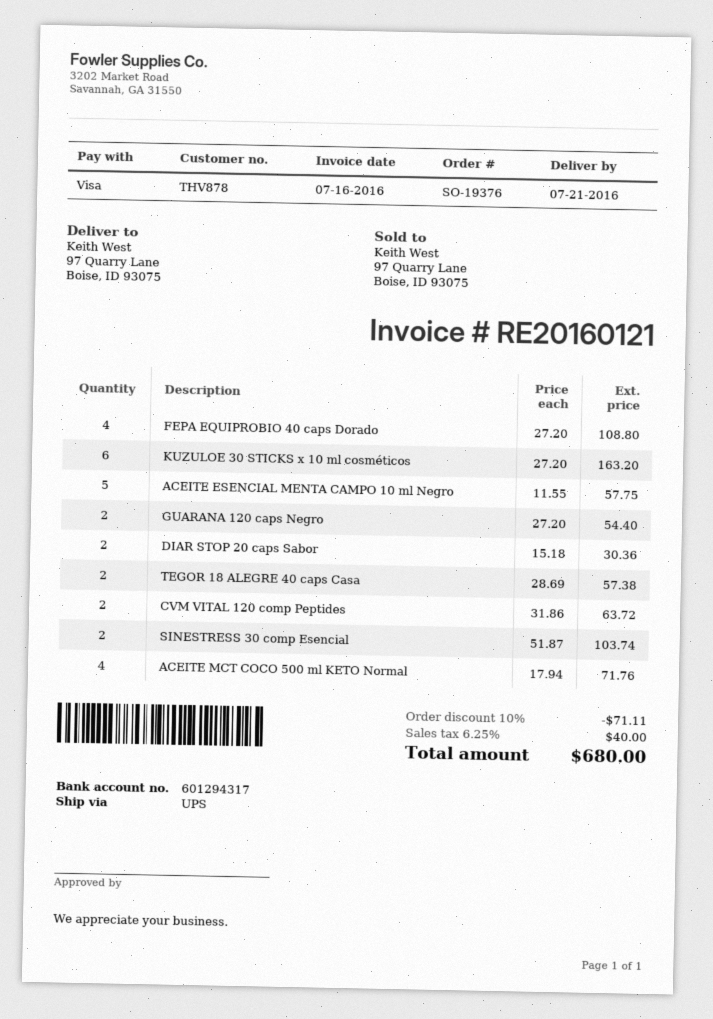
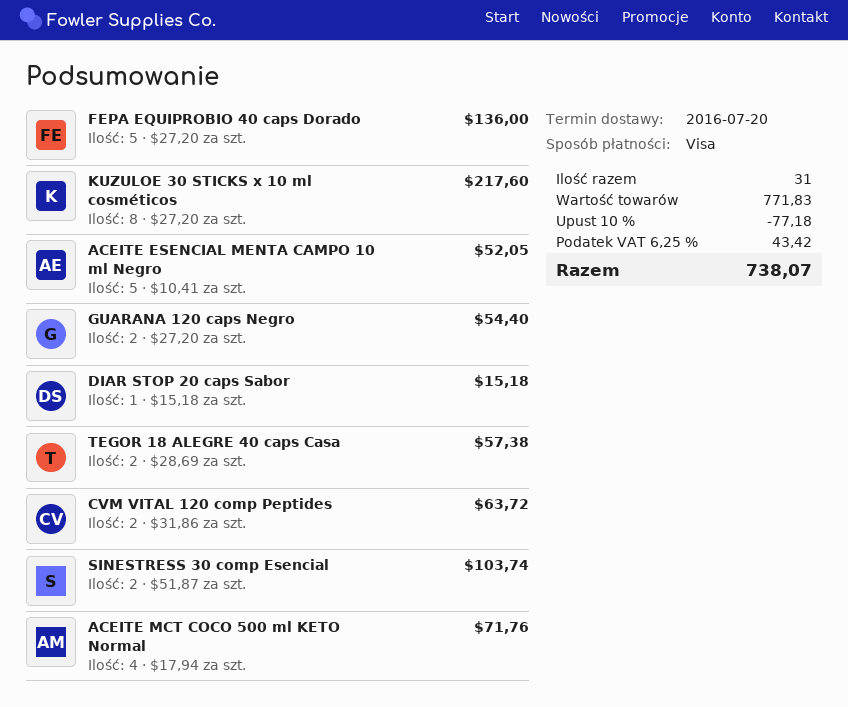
delivery date: 2016-07-21 -> 2016-07-20
FEPA EQUIPROBIO 40 caps Dorado: 4 x 27.20 = 108.80 -> 5 x 27.20 = 136.00
KUZULOE 30 STICKS x 10 ml cosméticos: 6 x 27.20 = 163.20 -> 8 x 27.20 = 217.60
ACEITE ESENCIAL MENTA CAMPO 10 ml Negro: 5 x 11.55 = 57.75 -> 5 x 10.41 = 52.05
DIAR STOP 20 caps Sabor: 2 x 15.18 = 30.36 -> 1 x 15.18 = 15.18
discount: 10% = 71.11 -> 10% = 77.18
tax: 6.25% = 40.00 -> 6.25% = 43.42
total: 680.00 -> 738.07

